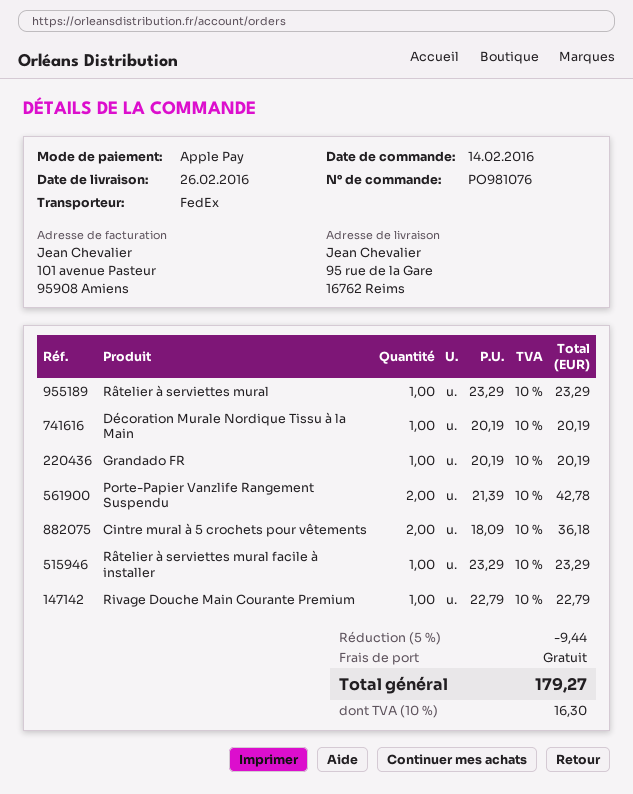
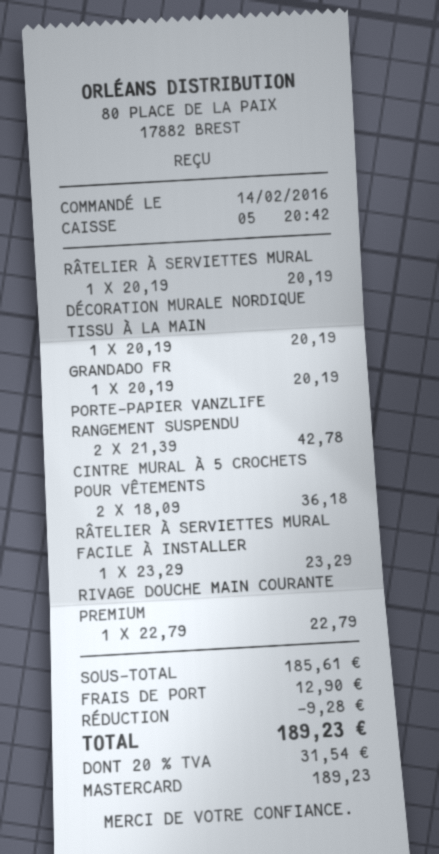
payment method: Apple Pay -> Mastercard
Râtelier à serviettes mural: 1 x 23.29 = 23.29 -> 1 x 20.19 = 20.19
discount: 9.44 -> 9.28
shipping: 0.00 -> 12.90
tax: 10% = 16.30 -> 20% = 31.54
total: 179.27 -> 189.23

